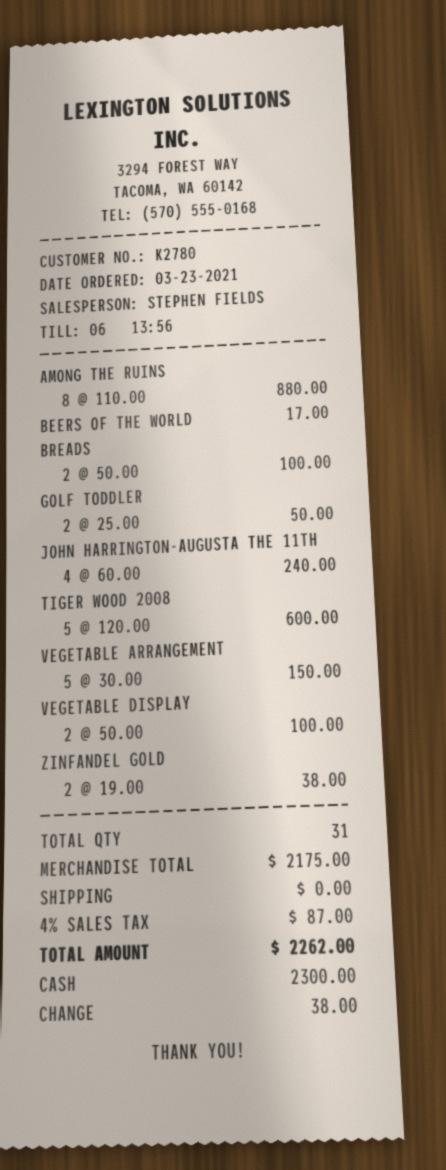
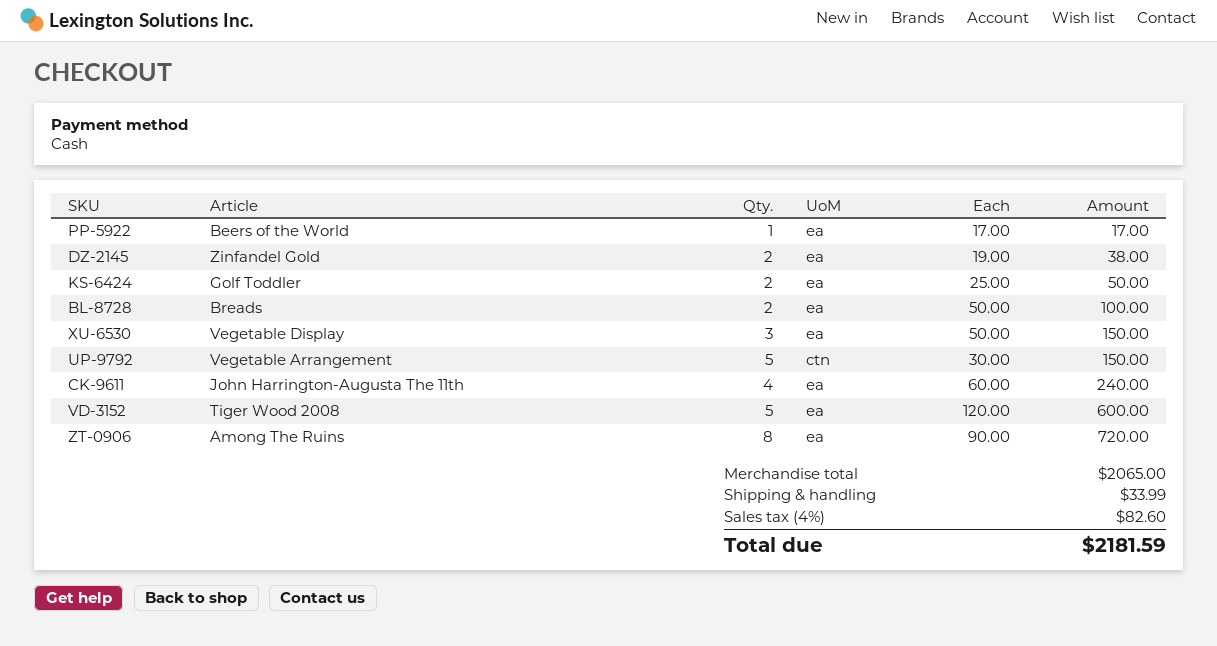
AMONG THE RUINS: 8 x 110.00 = 880.00 -> 8 x 90.00 = 720.00
VEGETABLE DISPLAY: 2 x 50.00 = 100.00 -> 3 x 50.00 = 150.00
subtotal: 2175.00 -> 2065.00
shipping: 0.00 -> 33.99
tax: 4% = 87.00 -> 4% = 82.60
total: 2262.00 -> 2181.59

